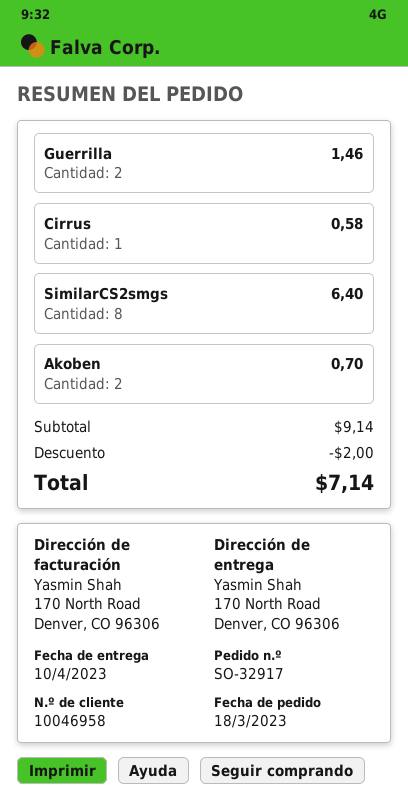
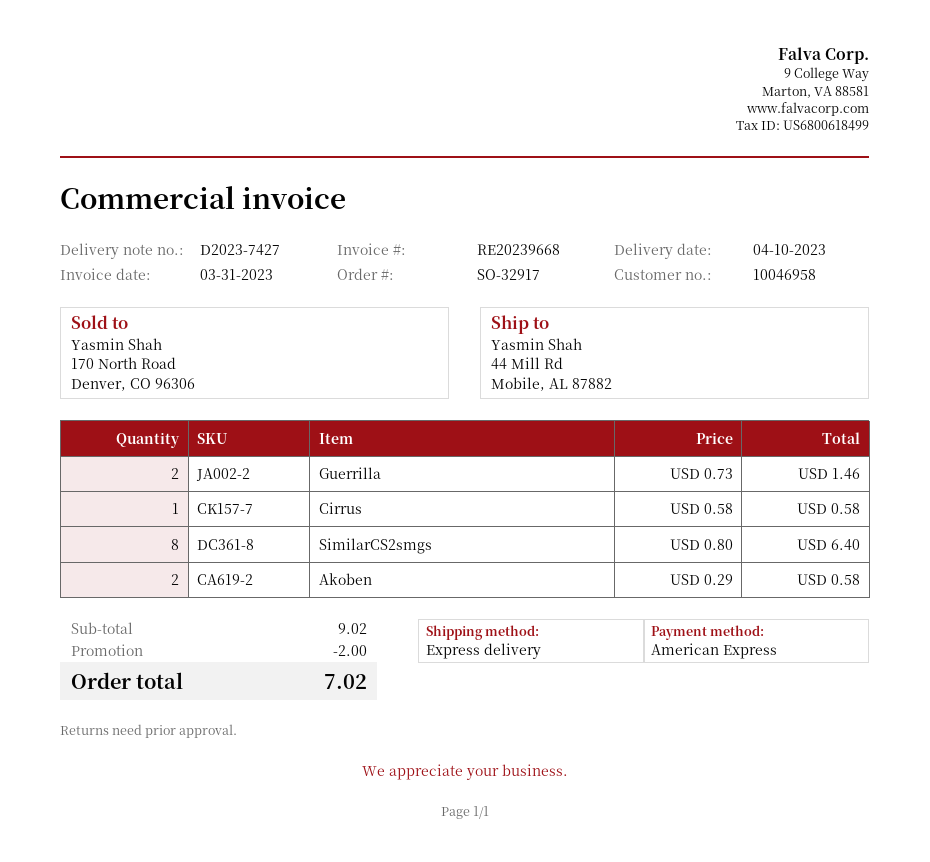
ship to: 170 North Road, Denver, CO 96306 -> 44 Mill Rd, Mobile, AL 87882
Akoben: 2 for 0.70 -> 2 for 0.58
subtotal: 9.14 -> 9.02
total: 7.14 -> 7.02

